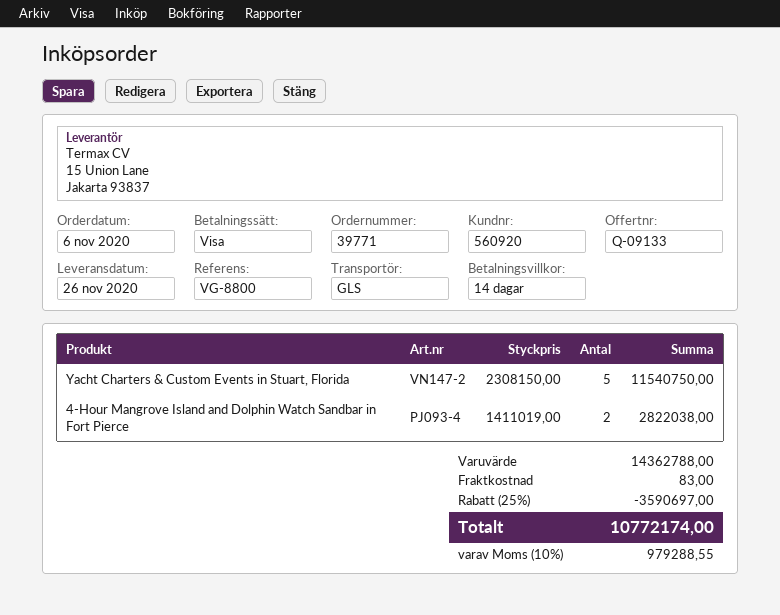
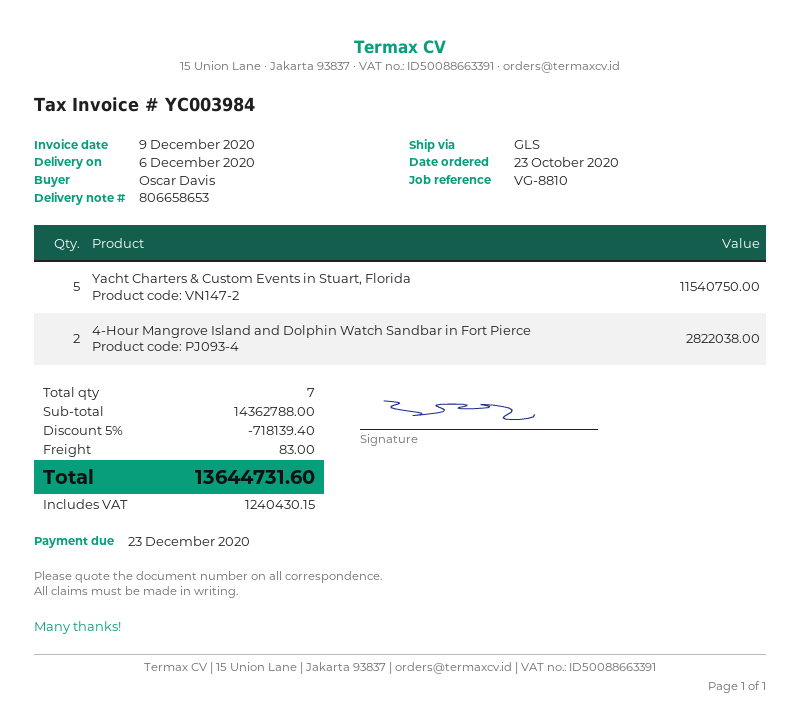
order date: 2020-11-06 -> 2020-10-23
delivery date: 2020-11-26 -> 2020-12-06
reference: VG-8800 -> VG-8810
discount: 25% = 3590697.00 -> 5% = 718139.40
tax: 979288.55 -> 1240430.15
total: 10772174.00 -> 13644731.60

